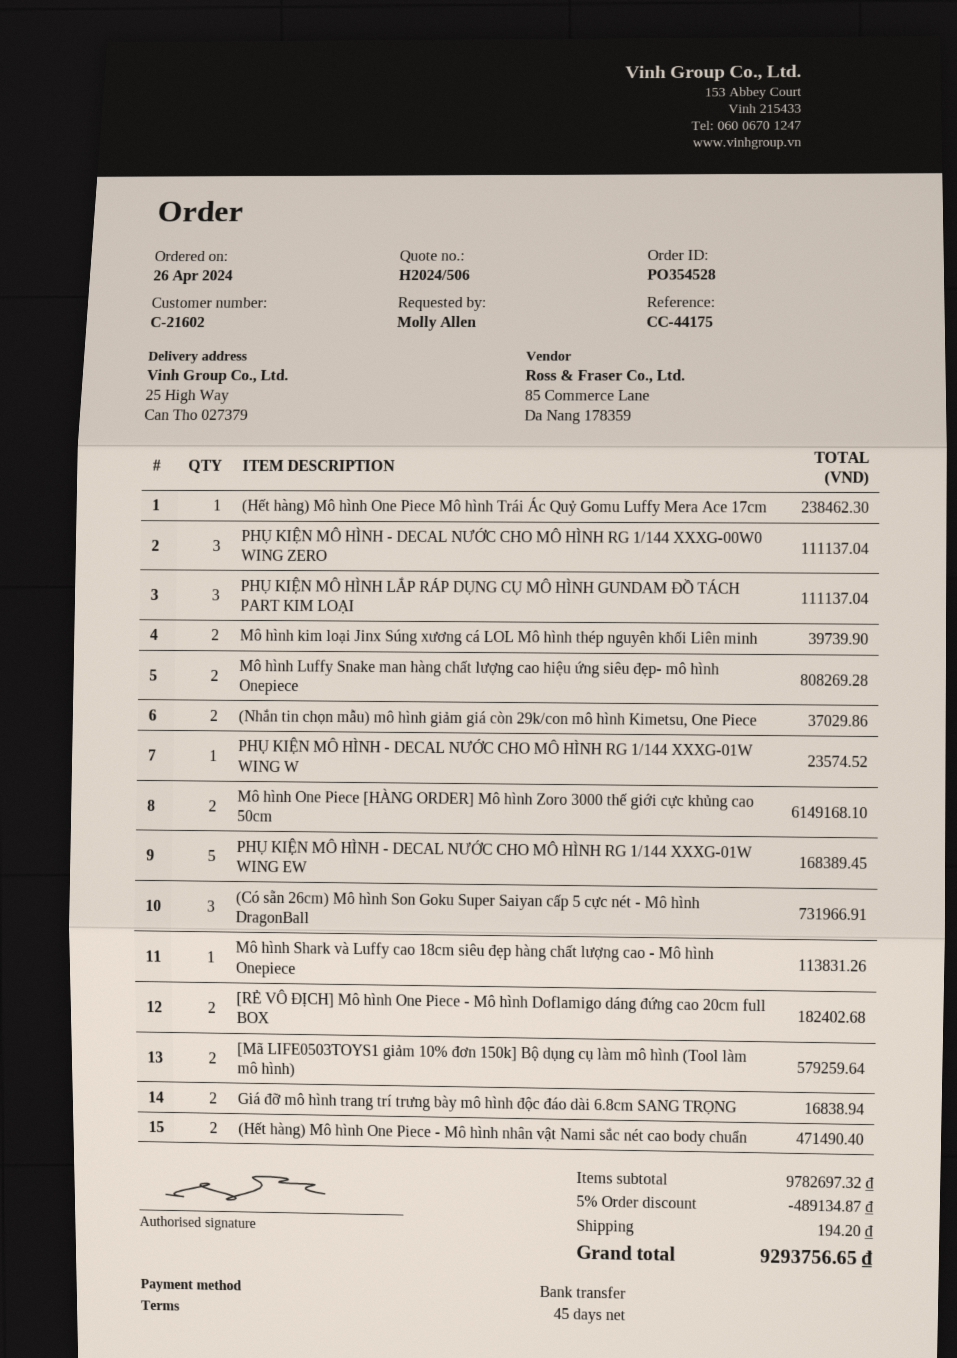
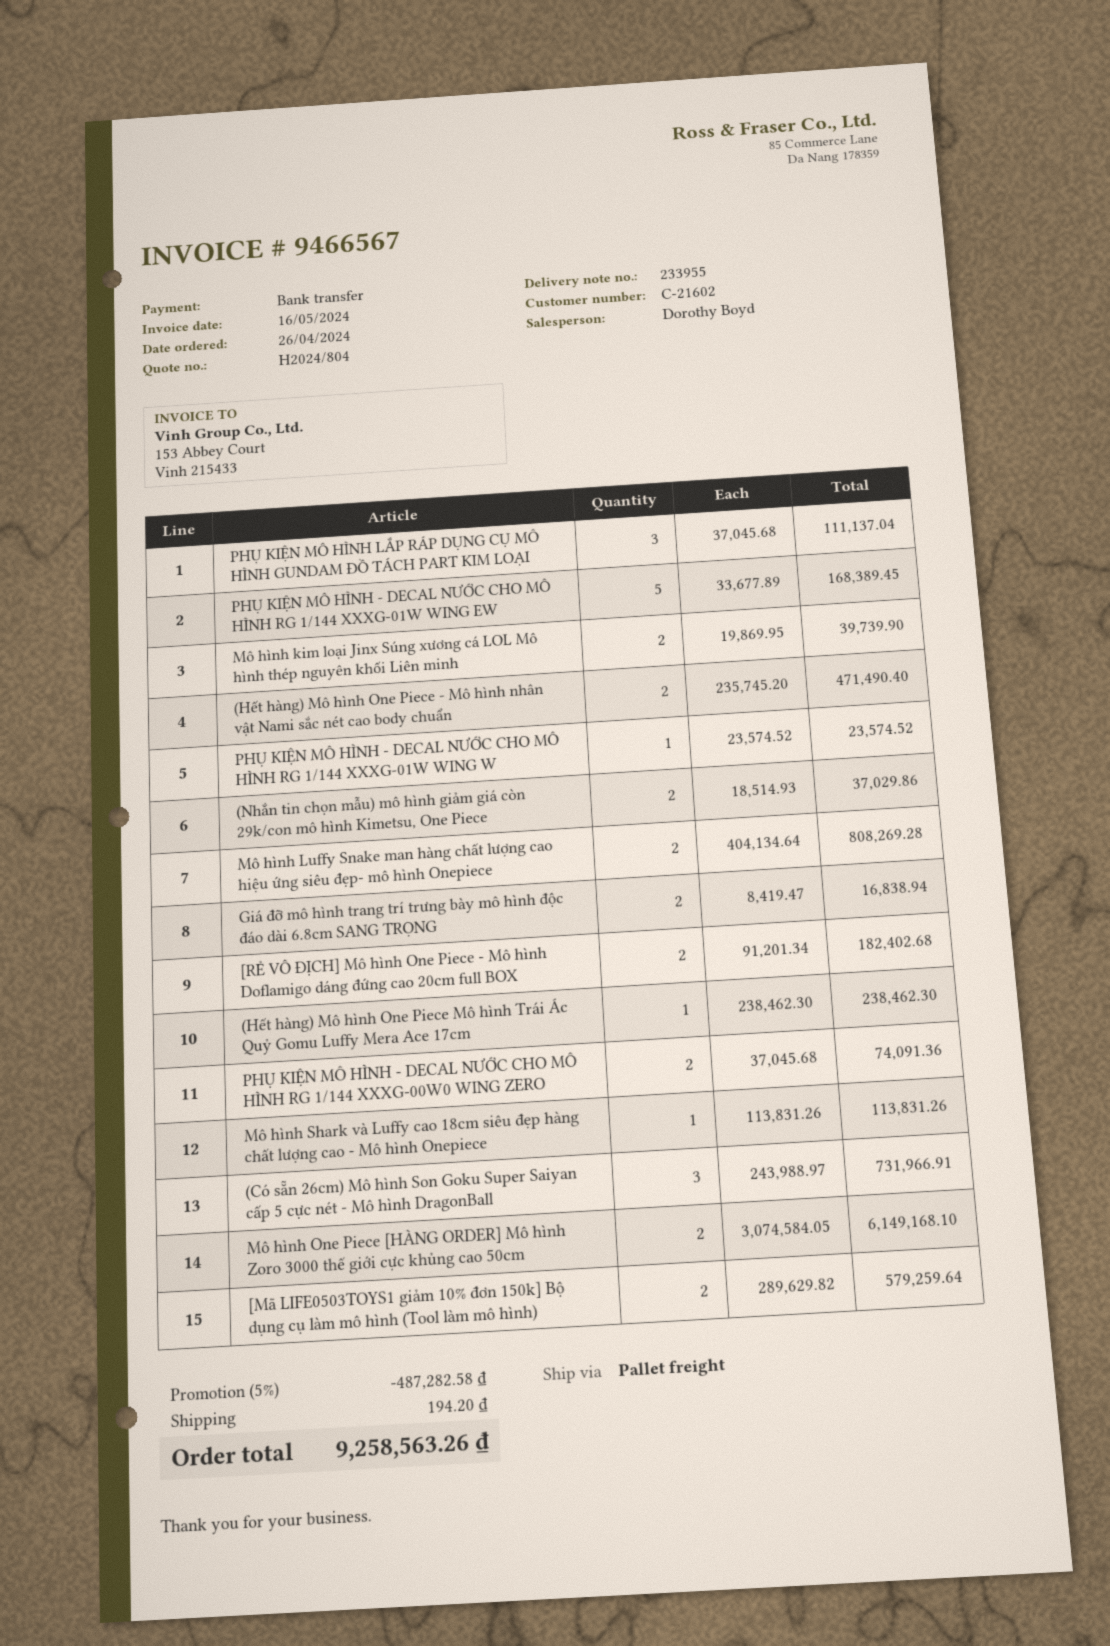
quote number: H2024/506 -> H2024/804
PHỤ KIỆN MÔ HÌNH - DECAL NƯỚC CHO MÔ HÌNH RG 1/144 XXXG-00W0 WING ZERO: 3 for 111137.04 -> 2 for 74091.36
discount: 5% = 489134.87 -> 5% = 487282.58
total: 9293756.65 -> 9258563.26

